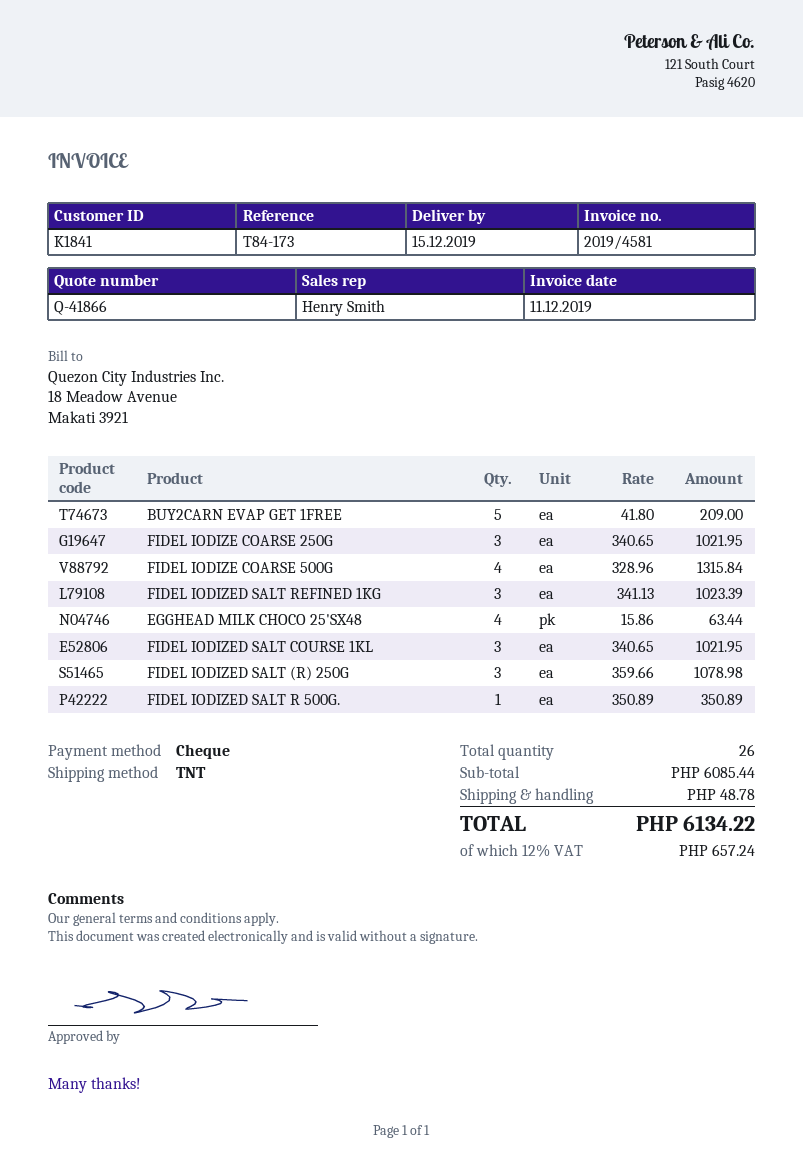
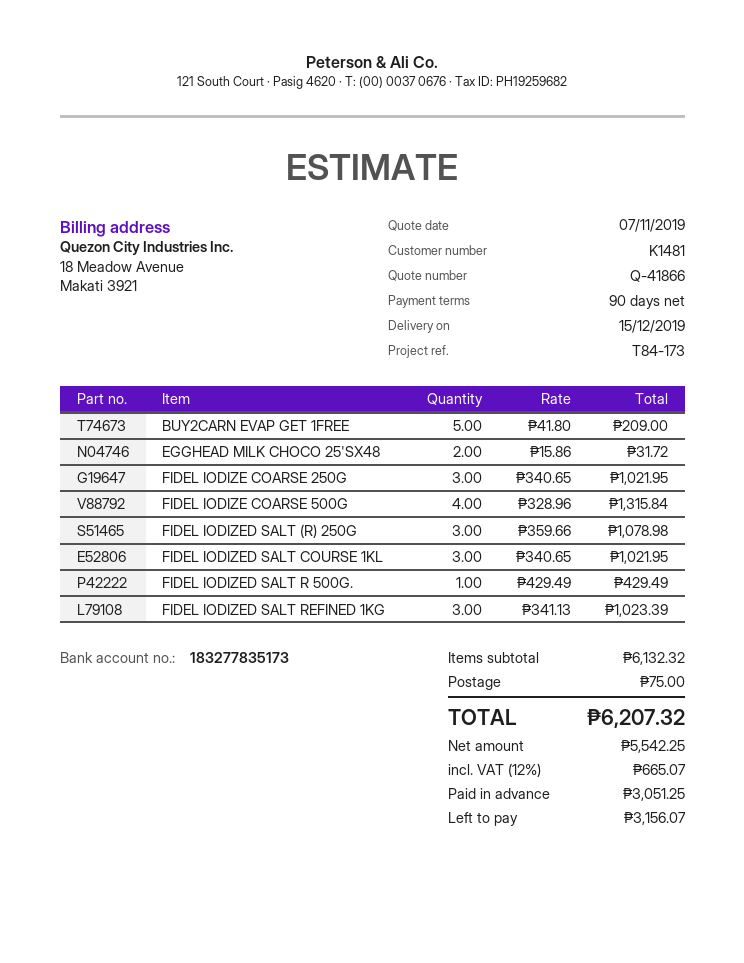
customer number: K1841 -> K1481
EGGHEAD MILK CHOCO 25'SX48: 4 x 15.86 = 63.44 -> 2 x 15.86 = 31.72
FIDEL IODIZED SALT R 500G.: 1 x 350.89 = 350.89 -> 1 x 429.49 = 429.49
subtotal: 6085.44 -> 6132.32
shipping: 48.78 -> 75.00
tax: 12% = 657.24 -> 12% = 665.07
total: 6134.22 -> 6207.32

